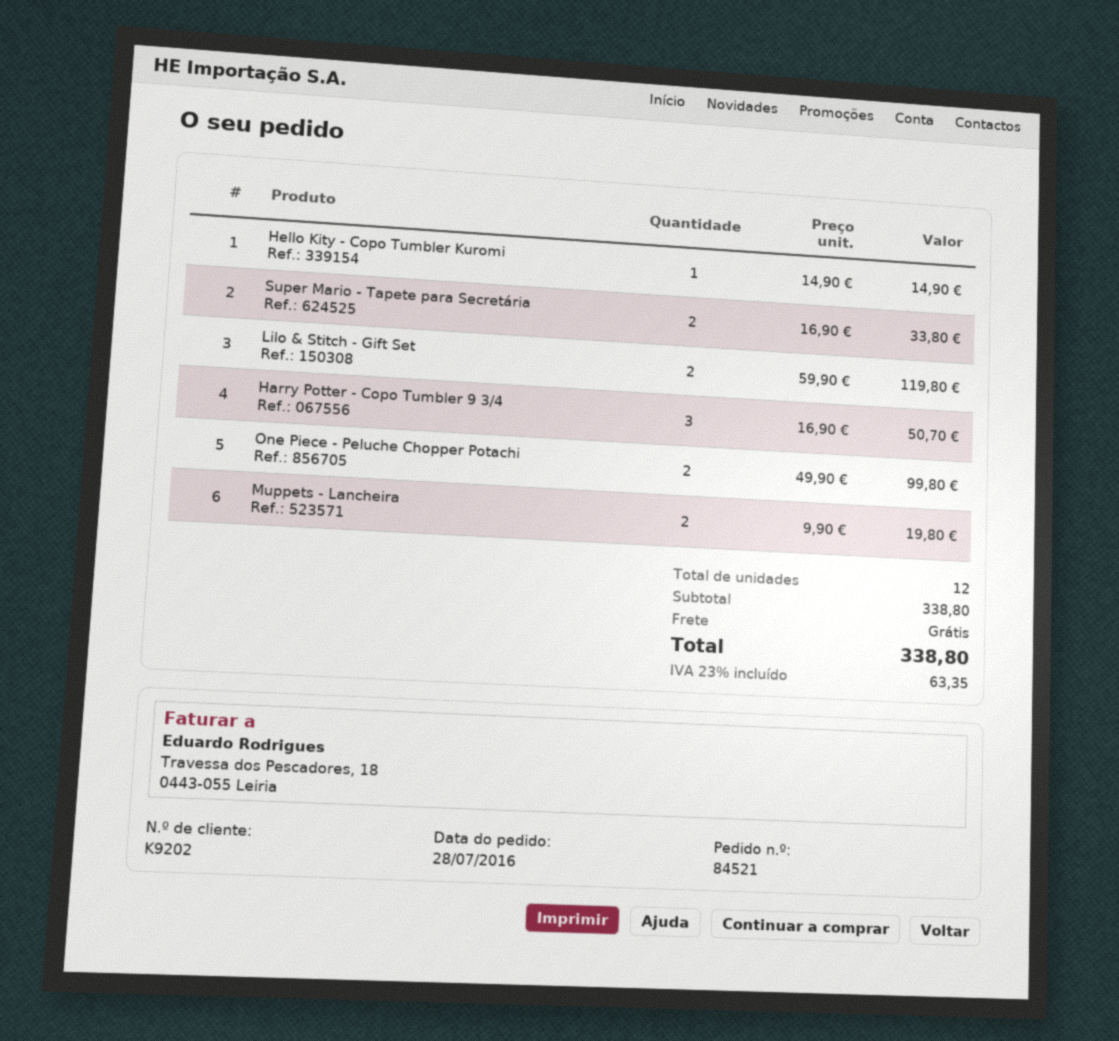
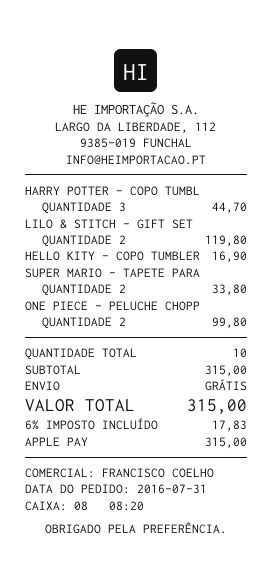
order date: 2016-07-28 -> 2016-07-31
Hello Kity - Copo Tumbler Kuromi: 1 for 14.90 -> 1 for 16.90
Harry Potter - Copo Tumbler 9 3/4: 3 for 50.70 -> 3 for 44.70
Muppets - Lancheira: 2 for 19.80 -> none
total quantity: 12 -> 10
subtotal: 338.80 -> 315.00
tax: 23% = 63.35 -> 6% = 17.83
total: 338.80 -> 315.00

